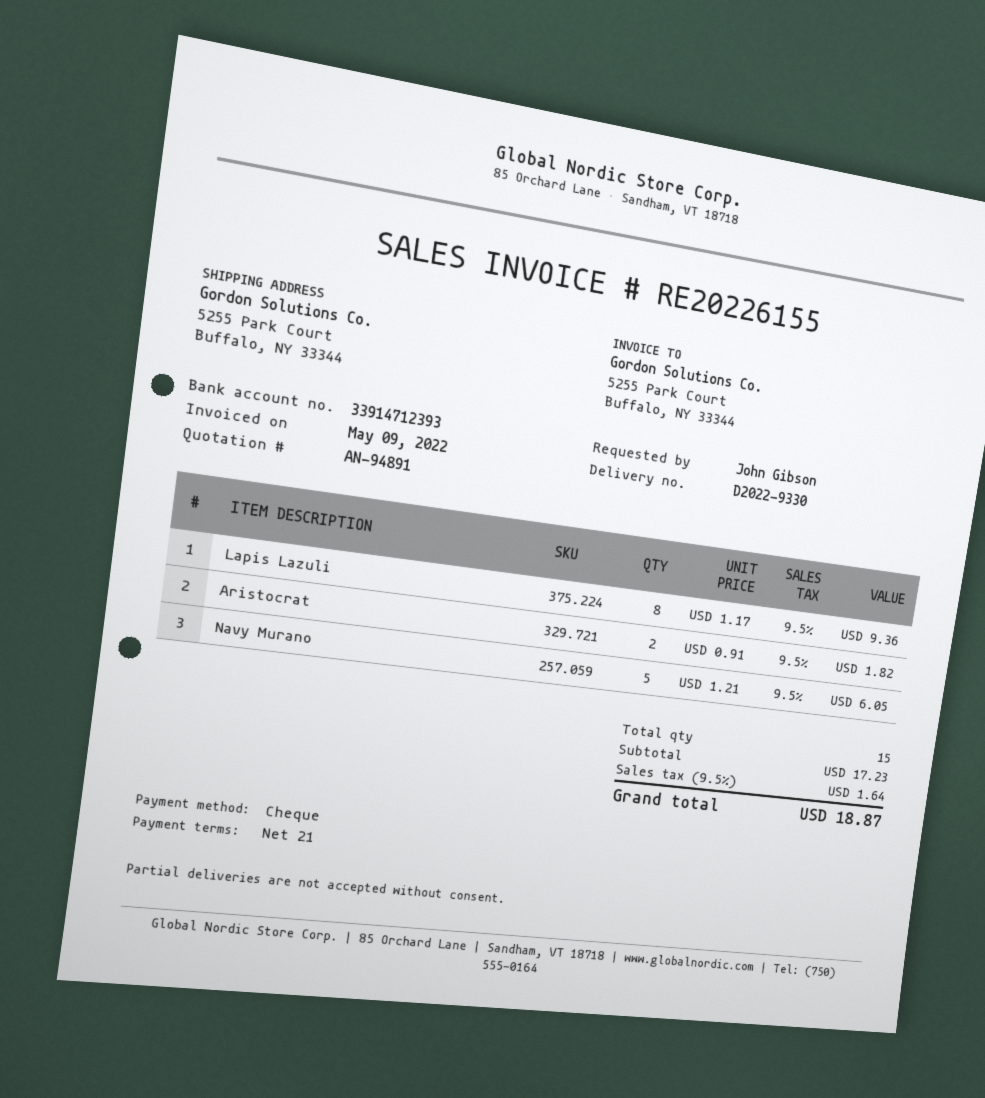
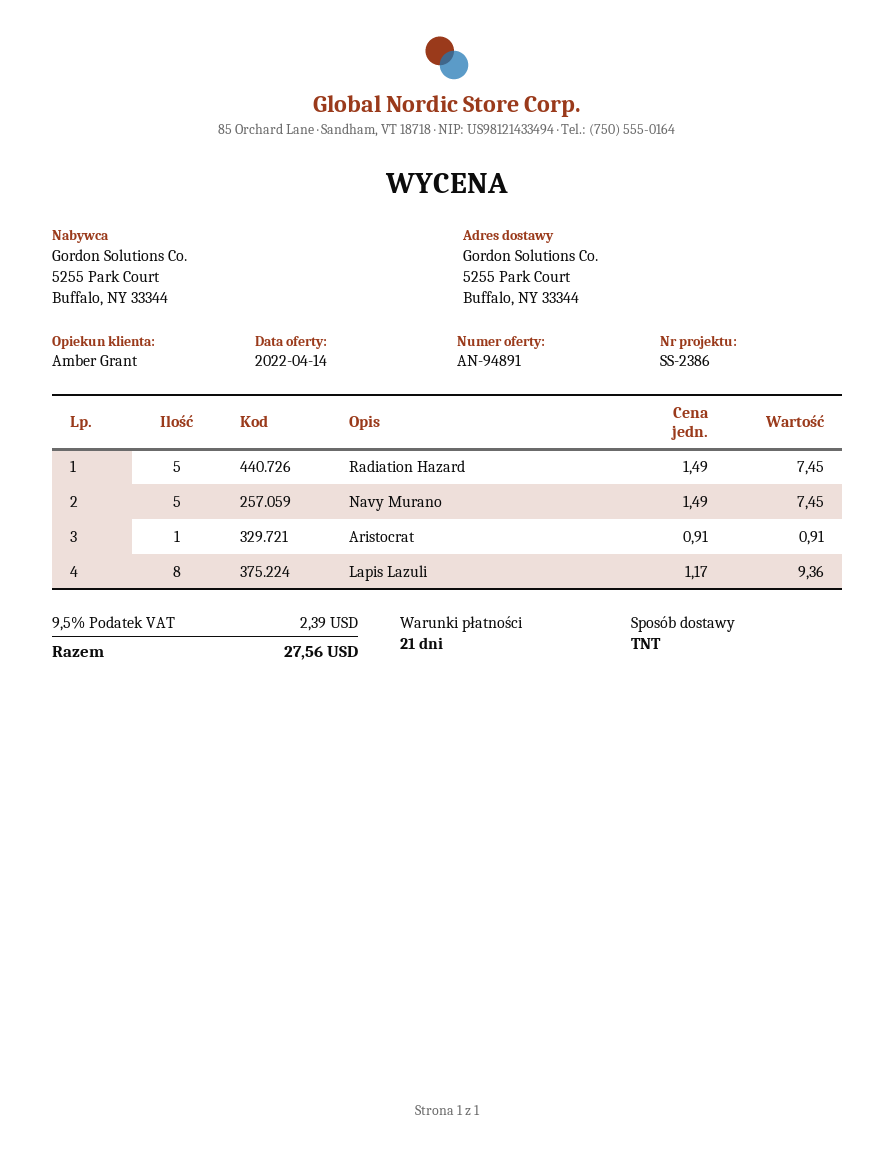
Aristocrat: 2 x 0.91 = 1.82 -> 1 x 0.91 = 0.91
Navy Murano: 5 x 1.21 = 6.05 -> 5 x 1.49 = 7.45
Radiation Hazard: none -> 5 x 1.49 = 7.45
tax: 9.5% = 1.64 -> 9.5% = 2.39
total: 18.87 -> 27.56

